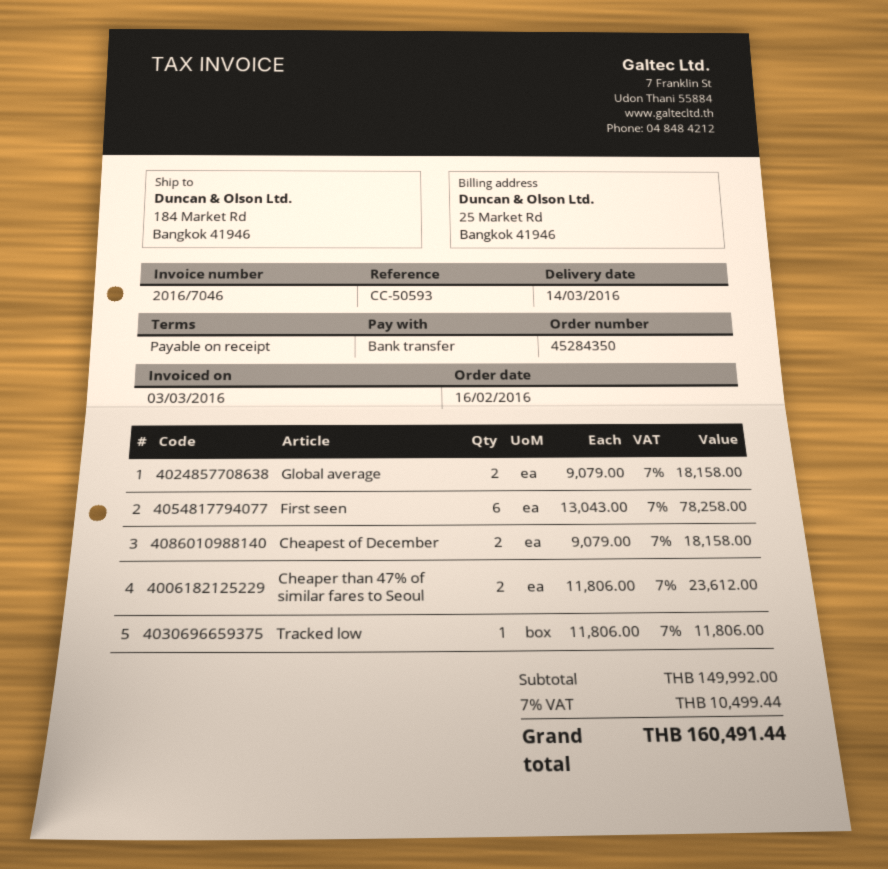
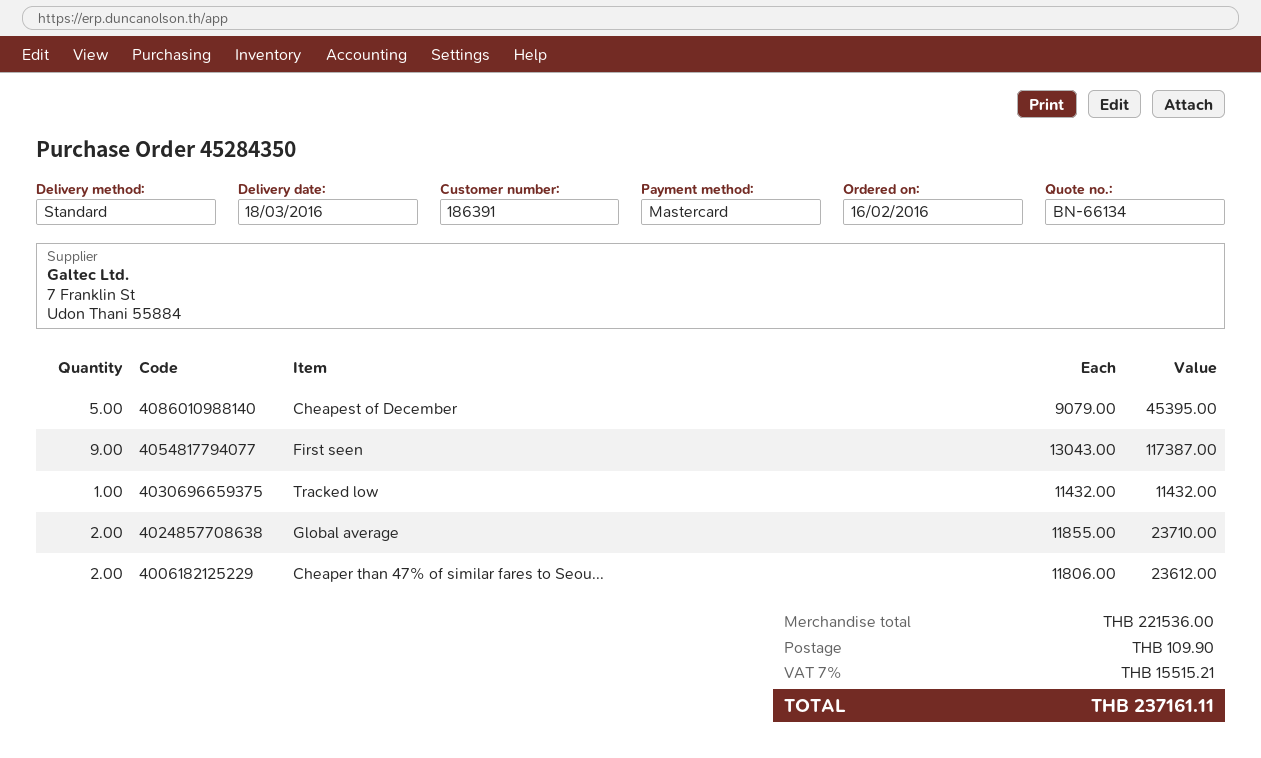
delivery date: 2016-03-14 -> 2016-03-18
payment method: bank transfer -> Mastercard
Global average: 2 x 9079.00 = 18158.00 -> 2 x 11855.00 = 23710.00
First seen: 6 x 13043.00 = 78258.00 -> 9 x 13043.00 = 117387.00
Cheapest of December: 2 x 9079.00 = 18158.00 -> 5 x 9079.00 = 45395.00
Tracked low: 1 x 11806.00 = 11806.00 -> 1 x 11432.00 = 11432.00
subtotal: 149992.00 -> 221536.00
shipping: none -> 109.90
tax: 7% = 10499.44 -> 7% = 15515.21
total: 160491.44 -> 237161.11

